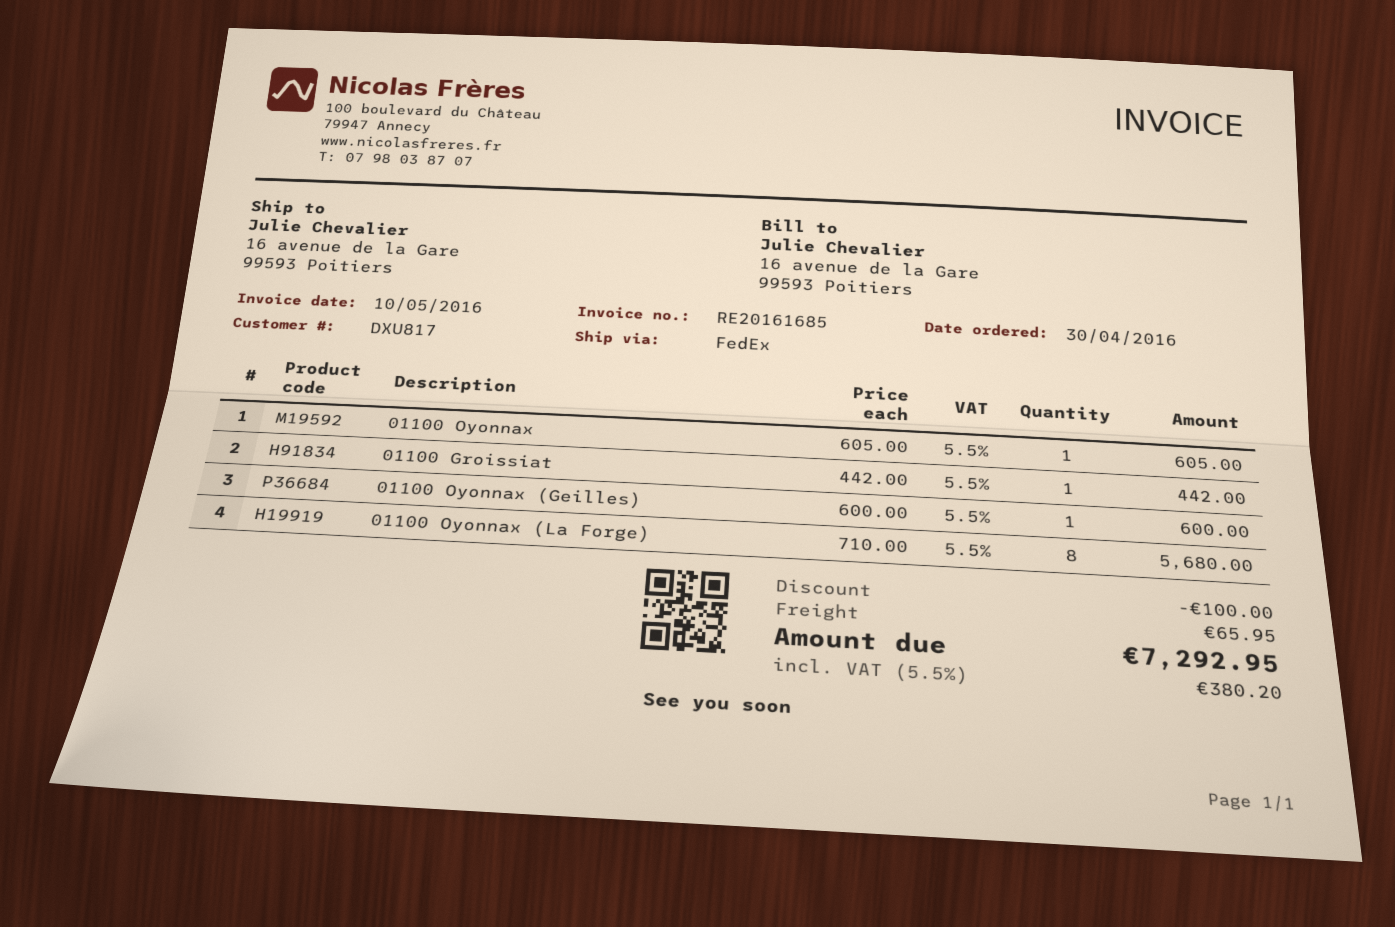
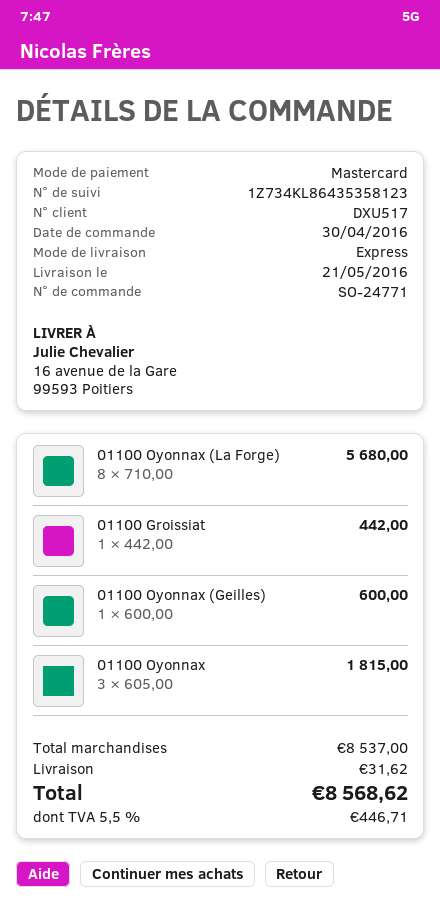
customer number: DXU817 -> DXU517
shipping method: FedEx -> express
01100 Oyonnax: 1 x 605.00 = 605.00 -> 3 x 605.00 = 1815.00
discount: 100.00 -> none
shipping: 65.95 -> 31.62
tax: 5.5% = 380.20 -> 5.5% = 446.71
total: 7292.95 -> 8568.62

